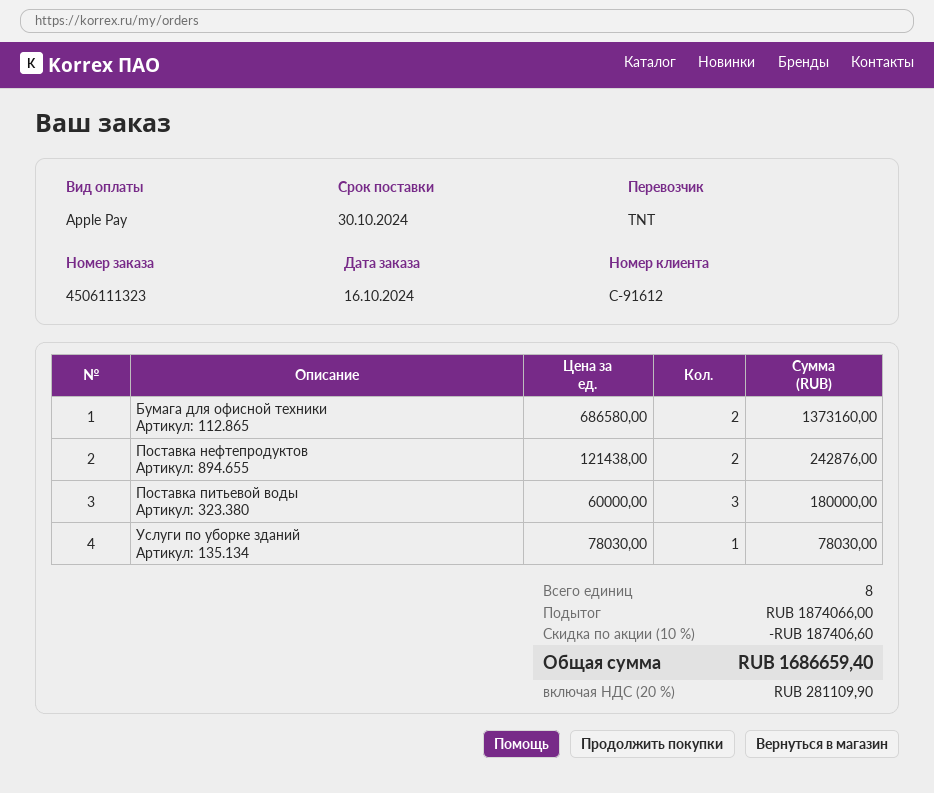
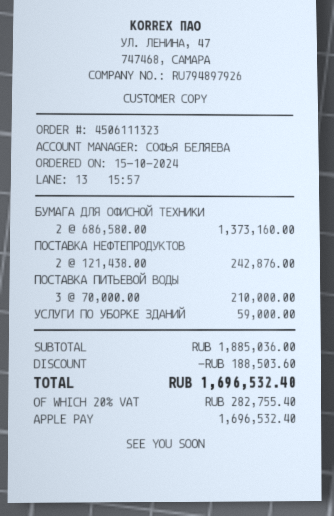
order date: 2024-10-16 -> 2024-10-15
Поставка питьевой воды: 3 x 60000.00 = 180000.00 -> 3 x 70000.00 = 210000.00
Услуги по уборке зданий: 1 x 78030.00 = 78030.00 -> 1 x 59000.00 = 59000.00
subtotal: 1874066.00 -> 1885036.00
discount: 187406.60 -> 188503.60
tax: 20% = 281109.90 -> 20% = 282755.40
total: 1686659.40 -> 1696532.40

